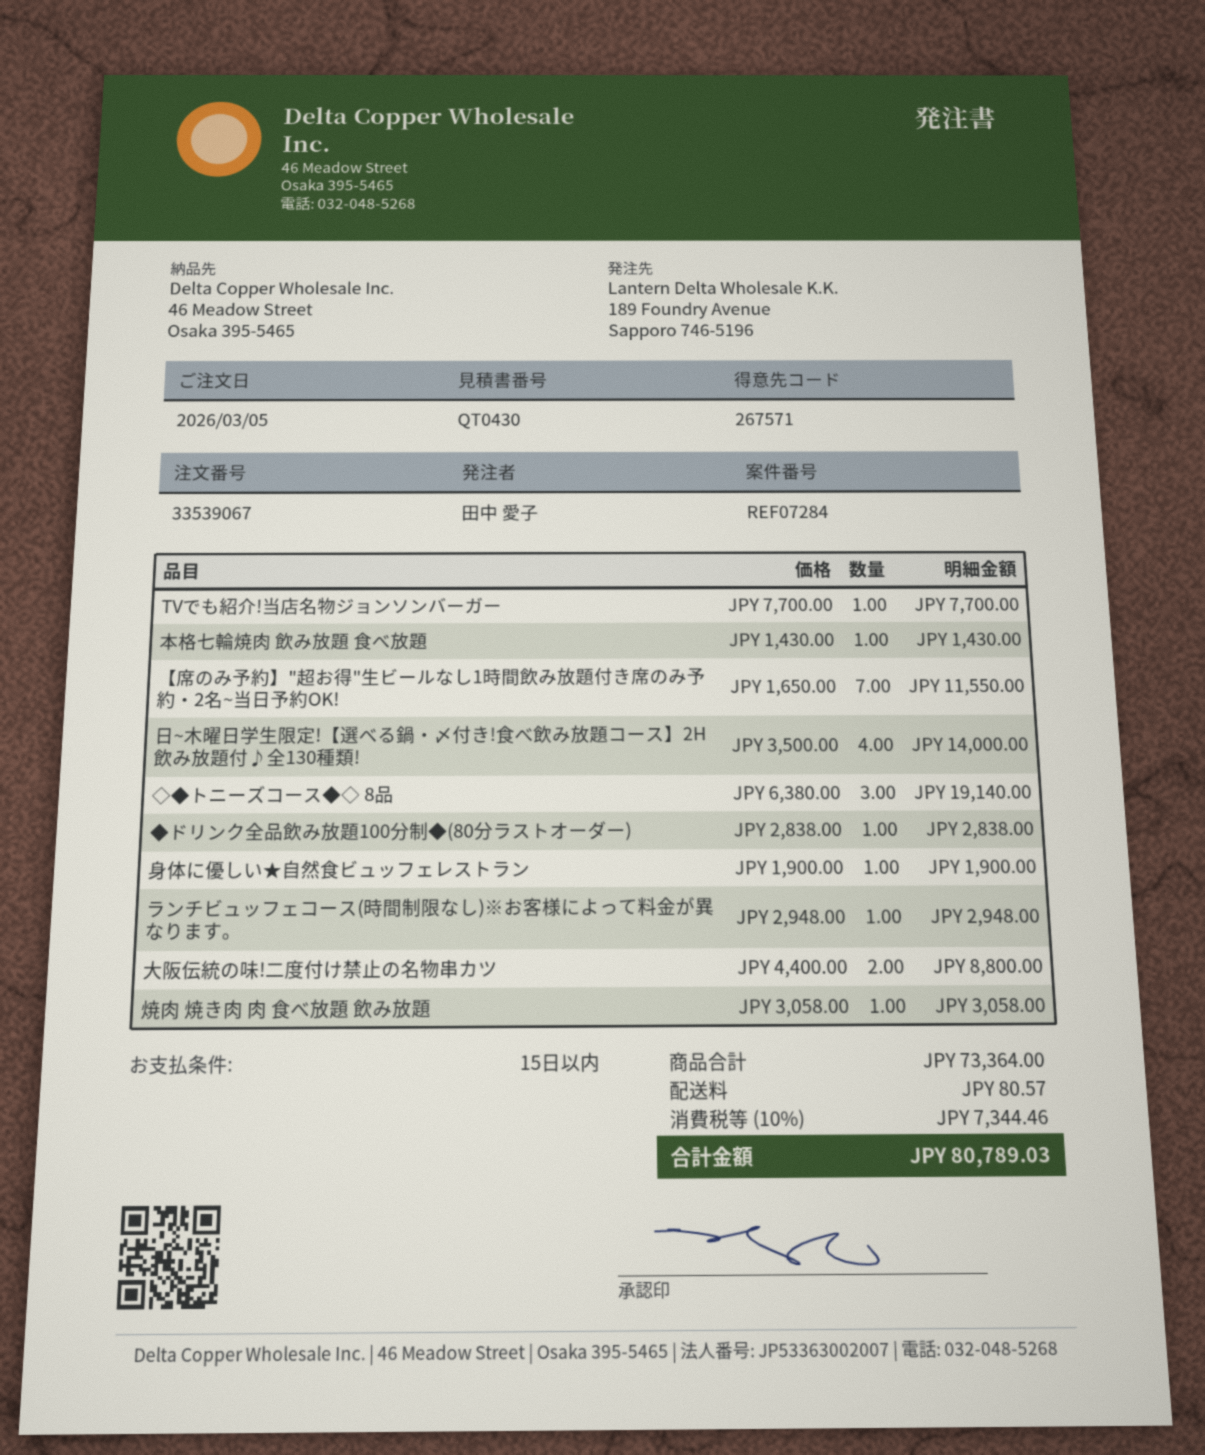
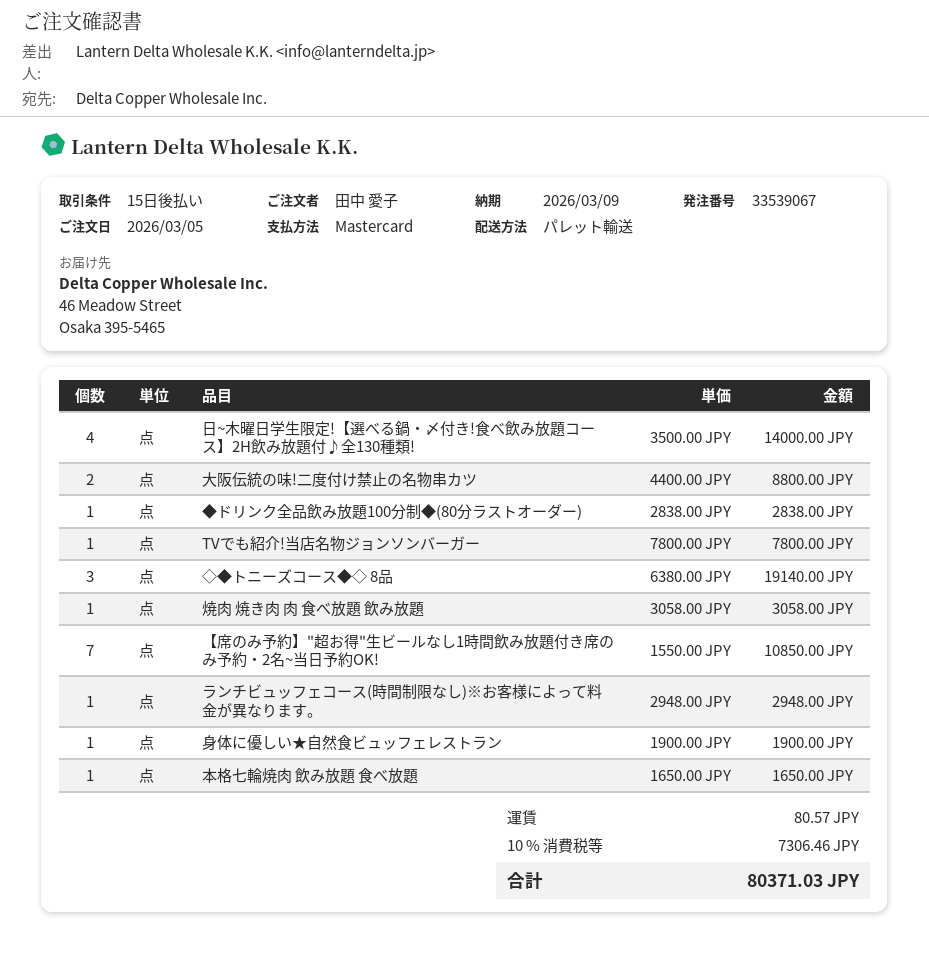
TVでも紹介!当店名物ジョンソンバーガー: 1 x 7700.00 = 7700.00 -> 1 x 7800.00 = 7800.00
本格七輪焼肉 飲み放題 食べ放題: 1 x 1430.00 = 1430.00 -> 1 x 1650.00 = 1650.00
【席のみ予約】"超お得"生ビールなし1時間飲み放題付き席のみ予約・2名~当日予約OK!: 7 x 1650.00 = 11550.00 -> 7 x 1550.00 = 10850.00
tax: 10% = 7344.46 -> 10% = 7306.46
total: 80789.03 -> 80371.03

